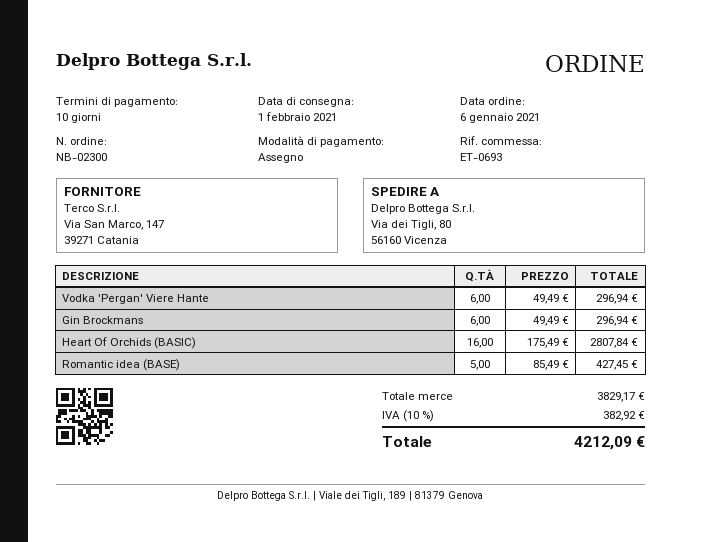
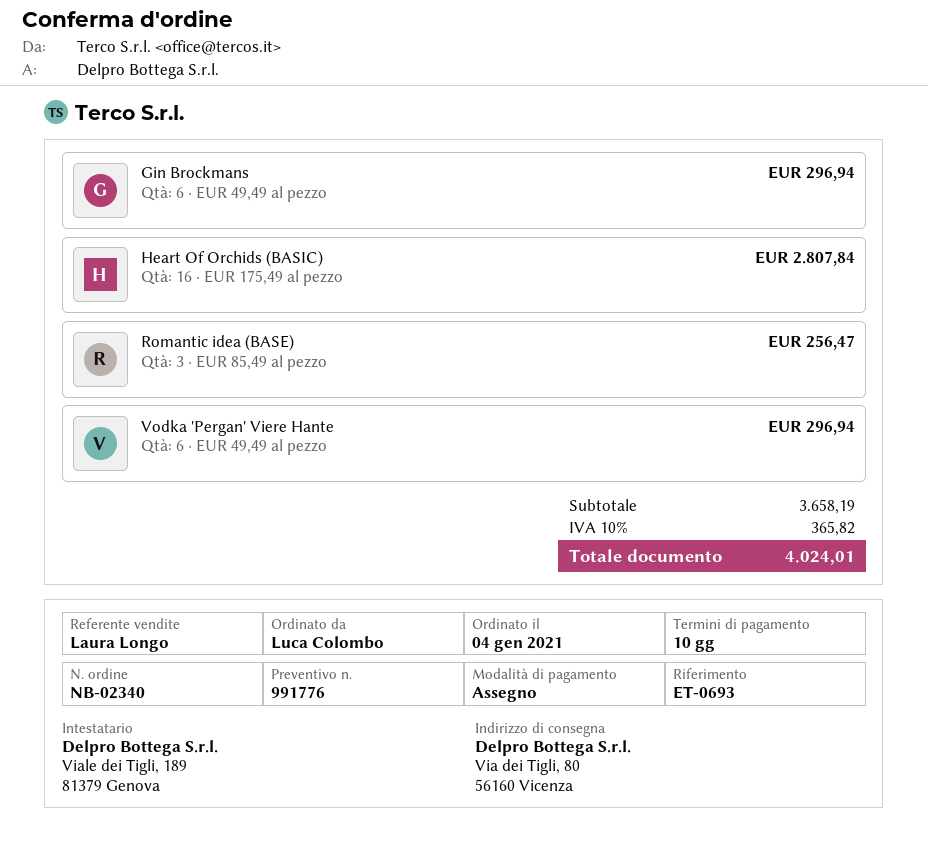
order number: NB-02300 -> NB-02340
order date: 2021-01-06 -> 2021-01-04
Romantic idea (BASE): 5 x 85.49 = 427.45 -> 3 x 85.49 = 256.47
subtotal: 3829.17 -> 3658.19
tax: 10% = 382.92 -> 10% = 365.82
total: 4212.09 -> 4024.01

